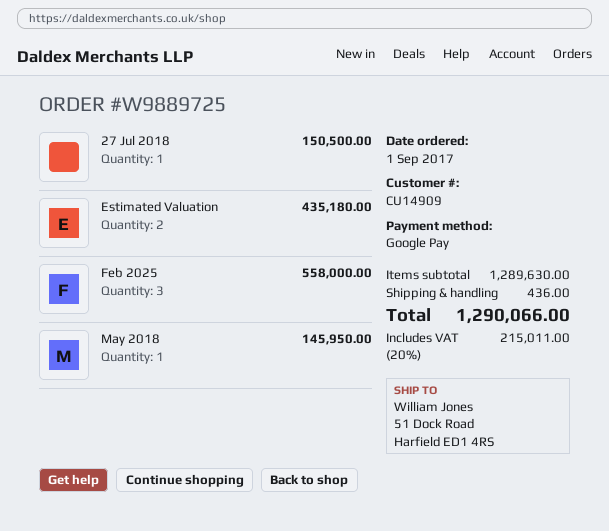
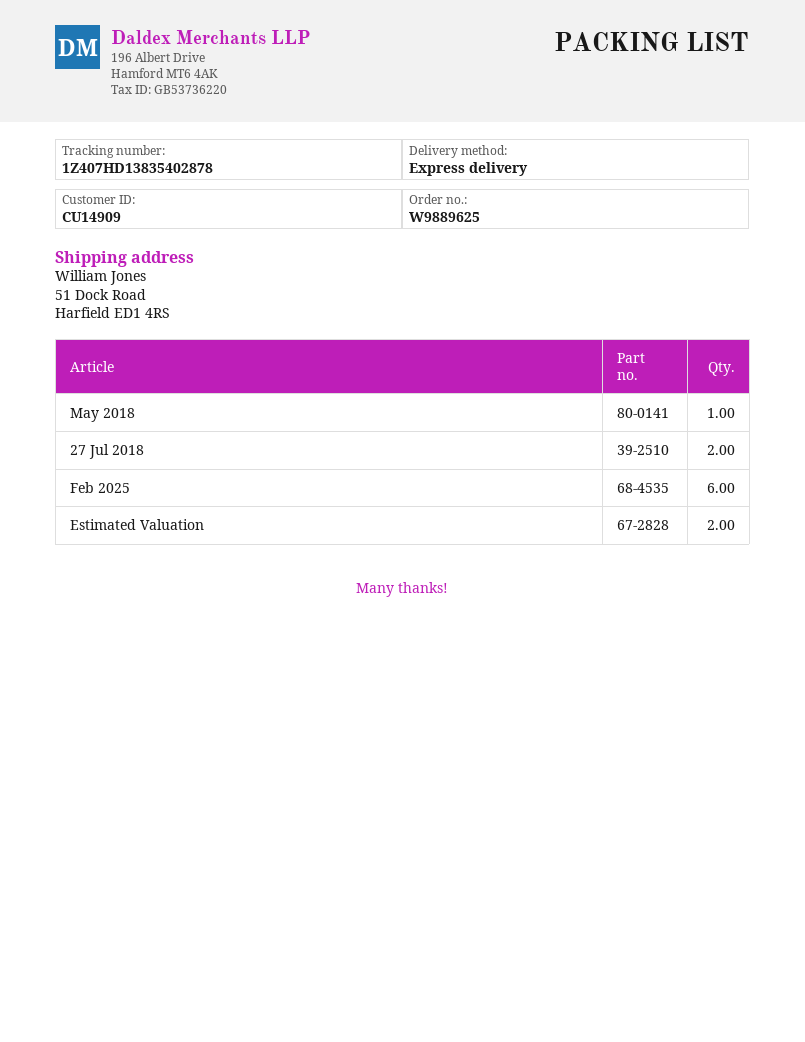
order number: W9889725 -> W9889625
27 Jul 2018: 1 -> 2
Feb 2025: 3 -> 6

